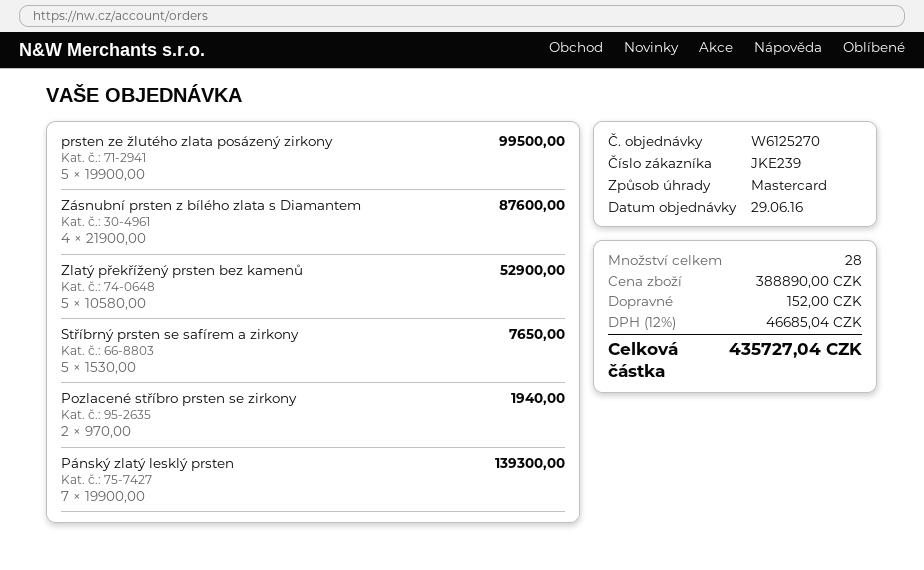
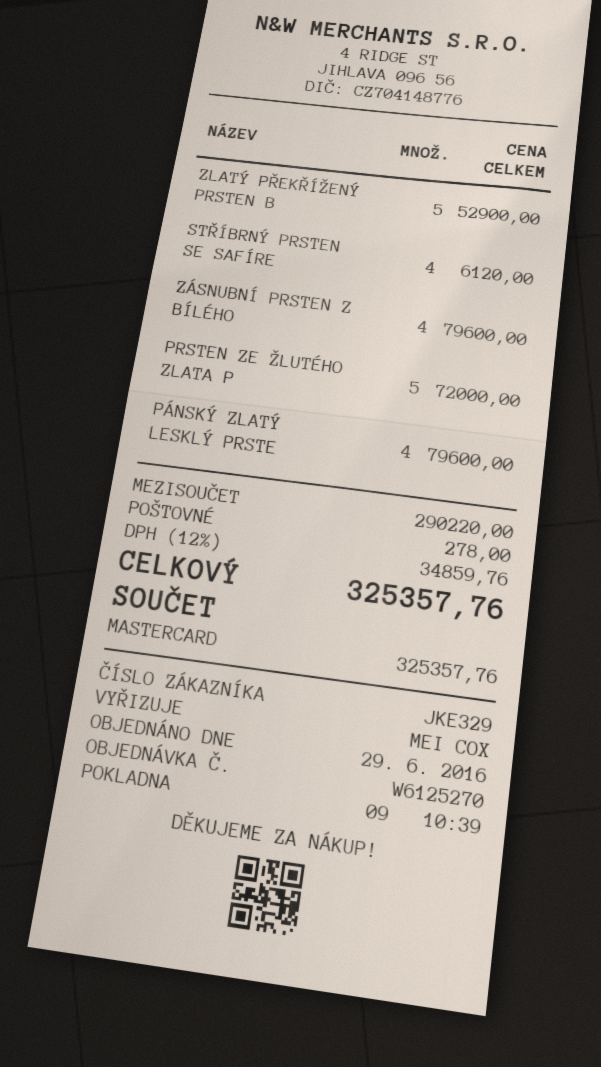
customer number: JKE239 -> JKE329
prsten ze žlutého zlata posázený zirkony: 5 for 99500.00 -> 5 for 72000.00
Zásnubní prsten z bílého zlata s Diamantem: 4 for 87600.00 -> 4 for 79600.00
Stříbrný prsten se safírem a zirkony: 5 for 7650.00 -> 4 for 6120.00
Pozlacené stříbro prsten se zirkony: 2 for 1940.00 -> none
Pánský zlatý lesklý prsten: 7 for 139300.00 -> 4 for 79600.00
subtotal: 388890.00 -> 290220.00
shipping: 152.00 -> 278.00
tax: 12% = 46685.04 -> 12% = 34859.76
total: 435727.04 -> 325357.76

